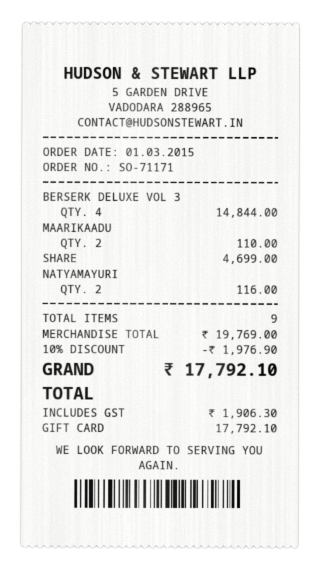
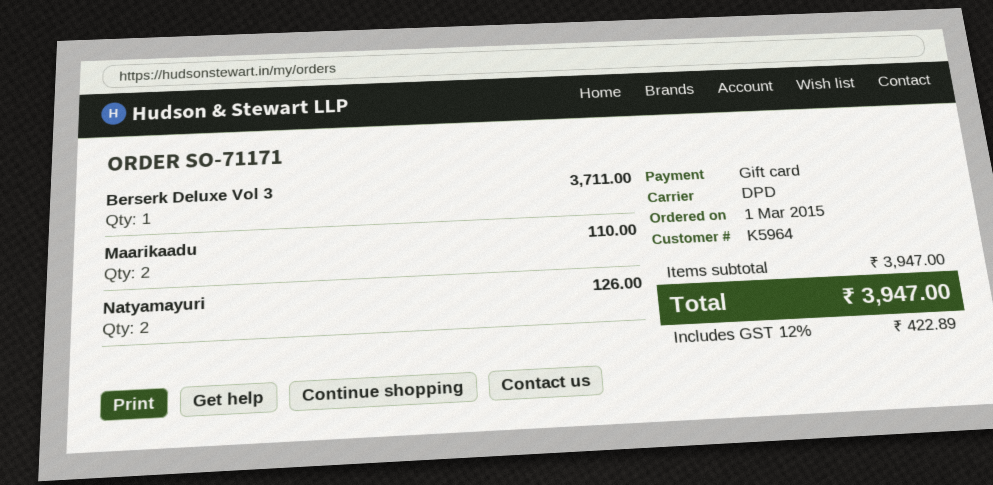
BERSERK DELUXE VOL 3: 4 for 14844.00 -> 1 for 3711.00
SHARE: 1 for 4699.00 -> none
NATYAMAYURI: 2 for 116.00 -> 2 for 126.00
subtotal: 19769.00 -> 3947.00
discount: 10% = 1976.90 -> none
tax: 1906.30 -> 422.89
total: 17792.10 -> 3947.00

